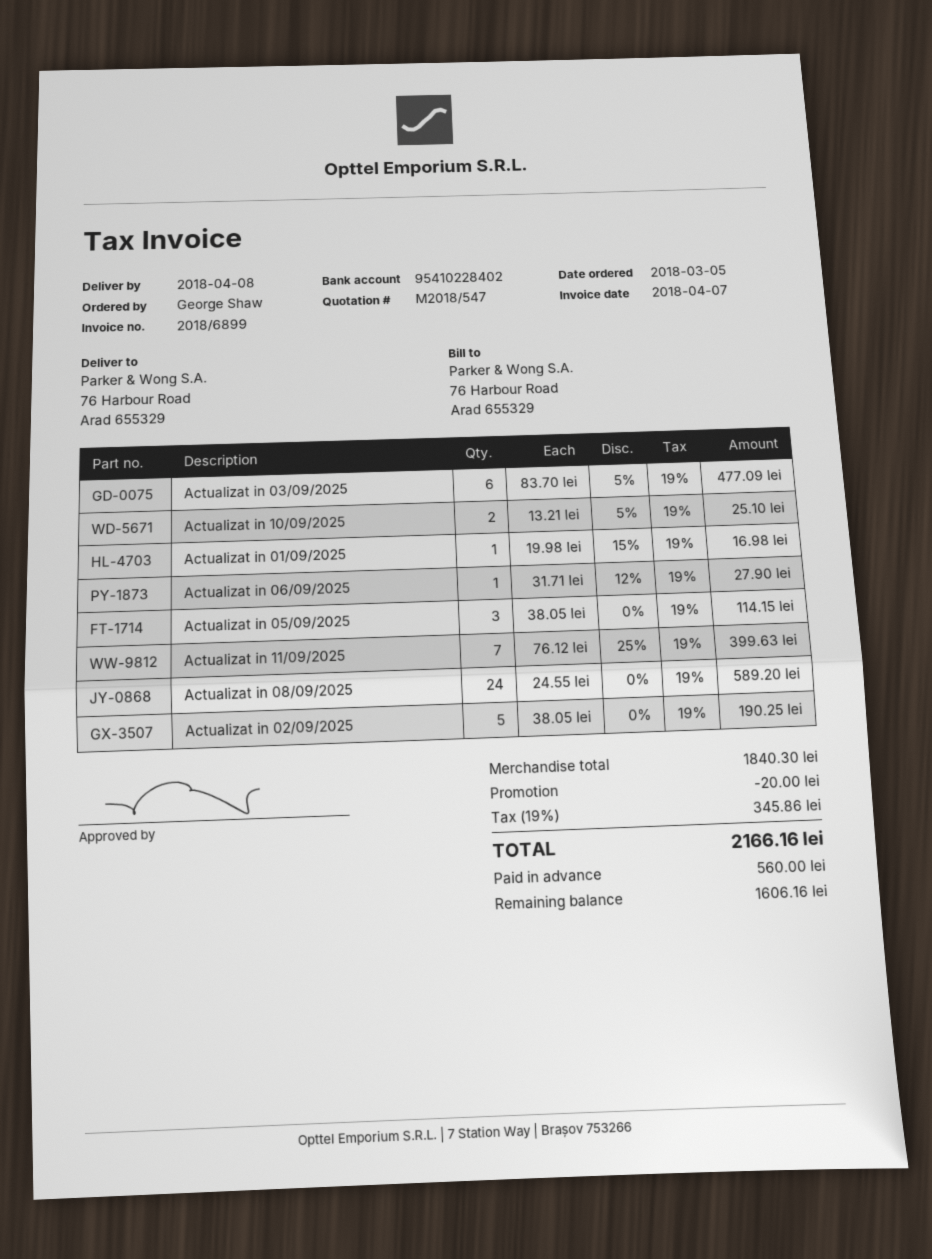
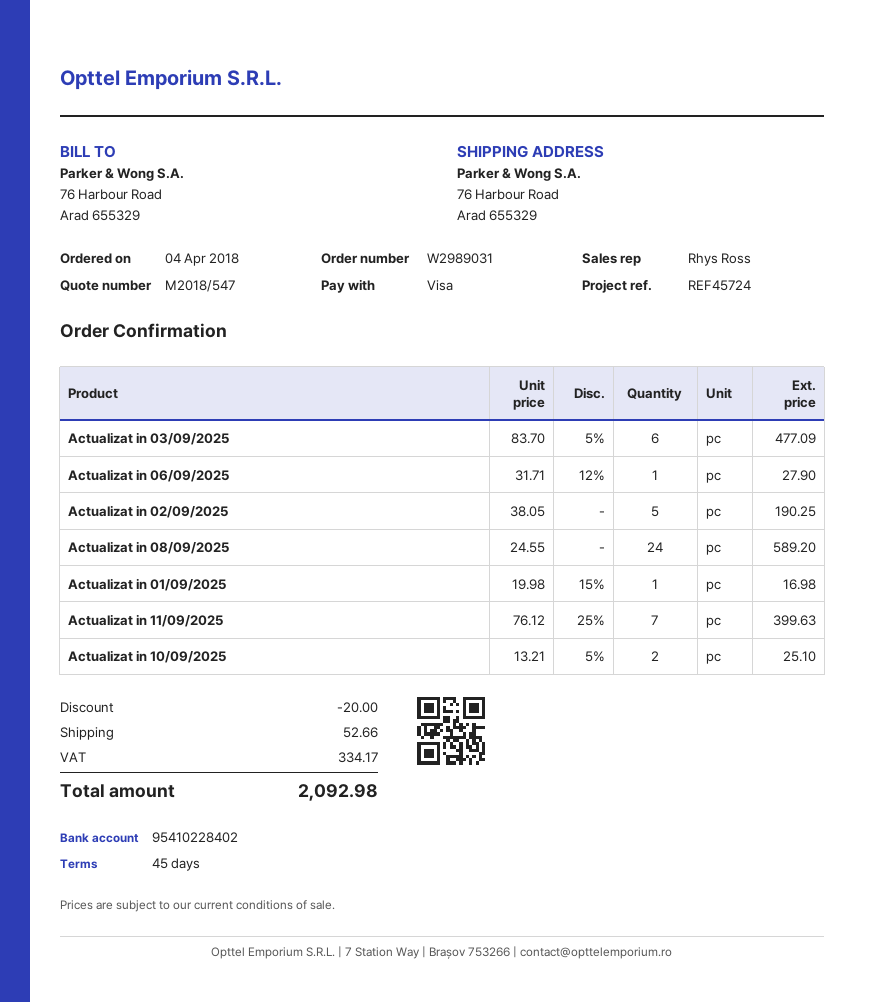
order date: 2018-03-05 -> 2018-04-04
Actualizat in 05/09/2025: 3 x 38.05 = 114.15 -> none
shipping: none -> 52.66
tax: 345.86 -> 334.17
total: 2166.16 -> 2092.98

